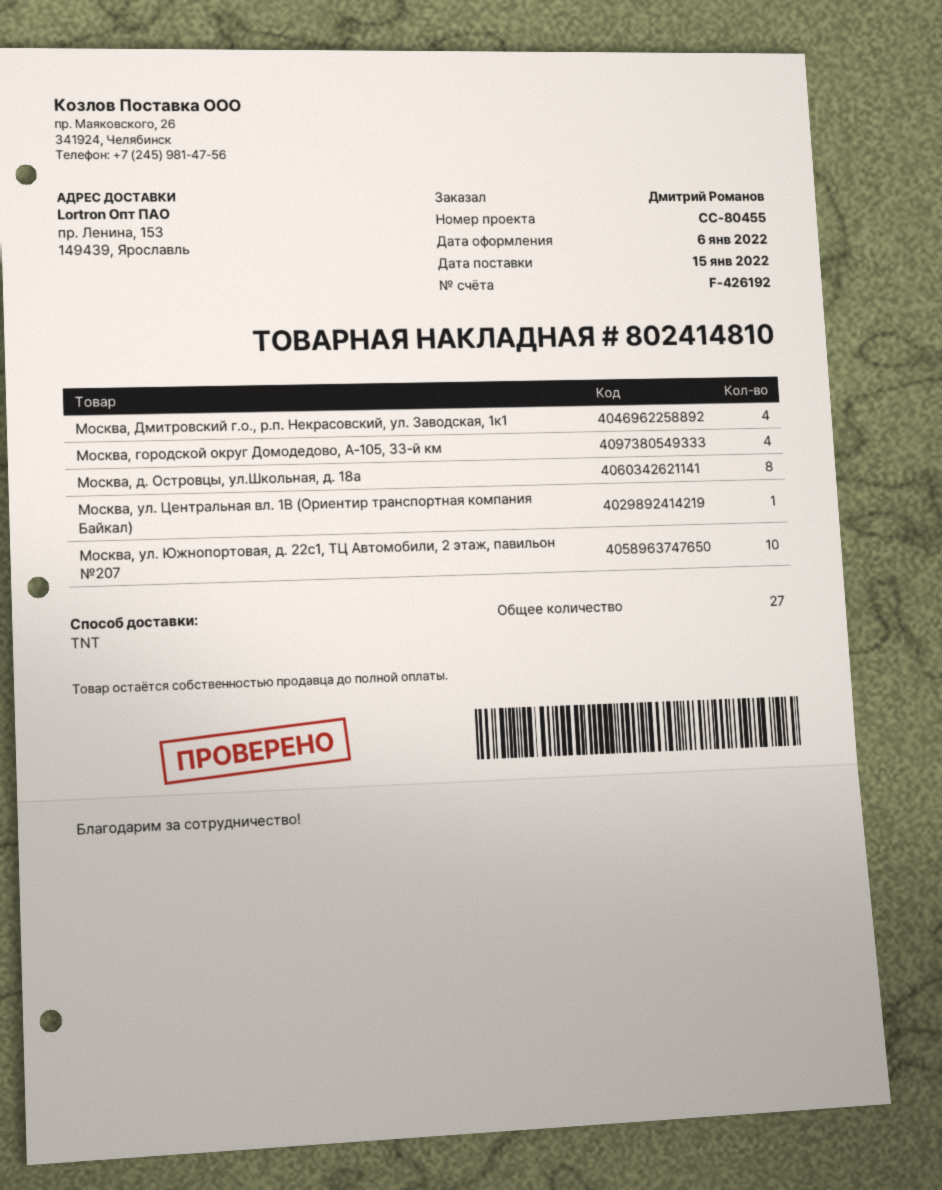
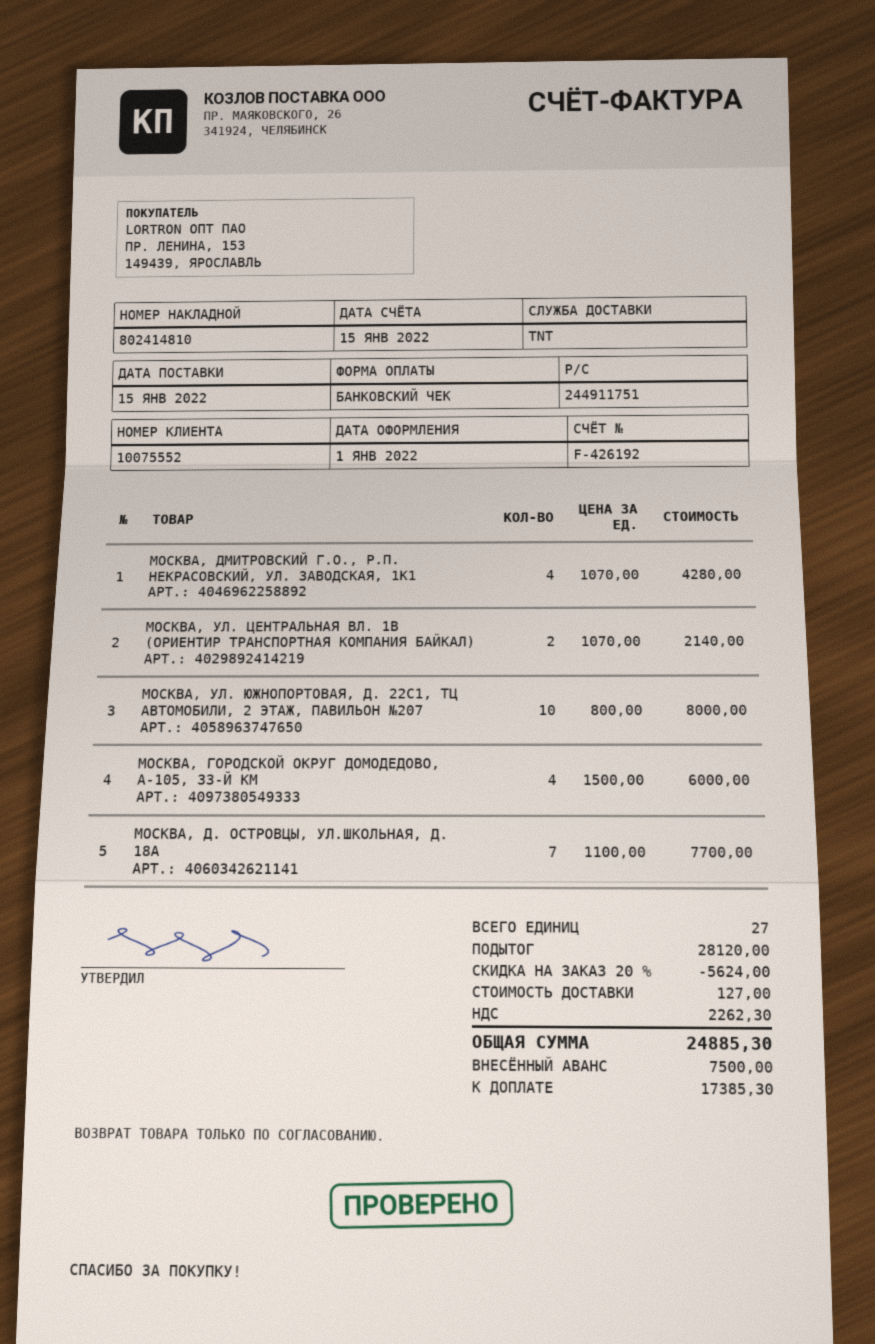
order date: 2022-01-06 -> 2022-01-01
Москва, д. Островцы, ул.Школьная, д. 18а: 8 -> 7
Москва, ул. Центральная вл. 1В (Ориентир транспортная компания Байкал): 1 -> 2

